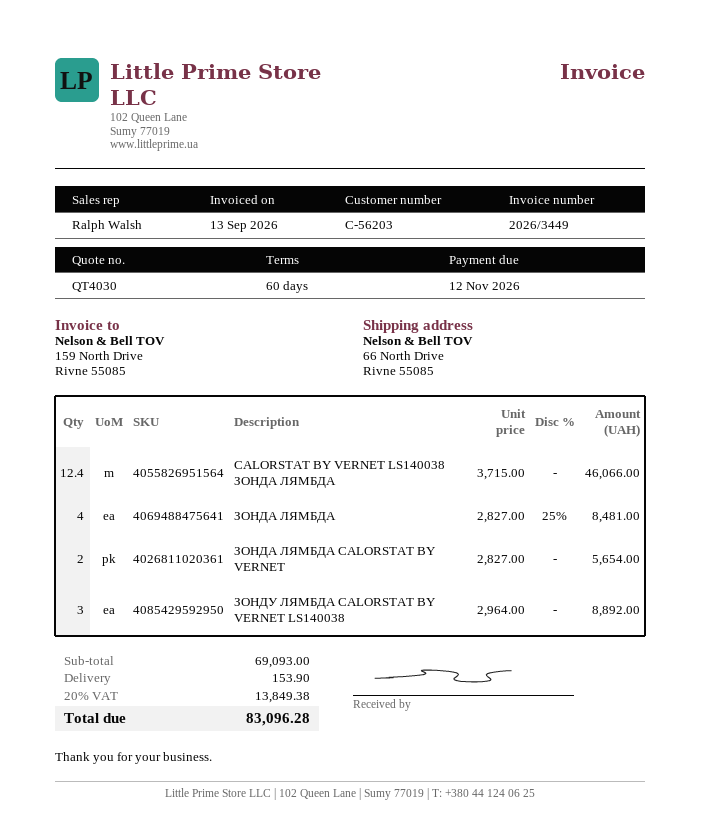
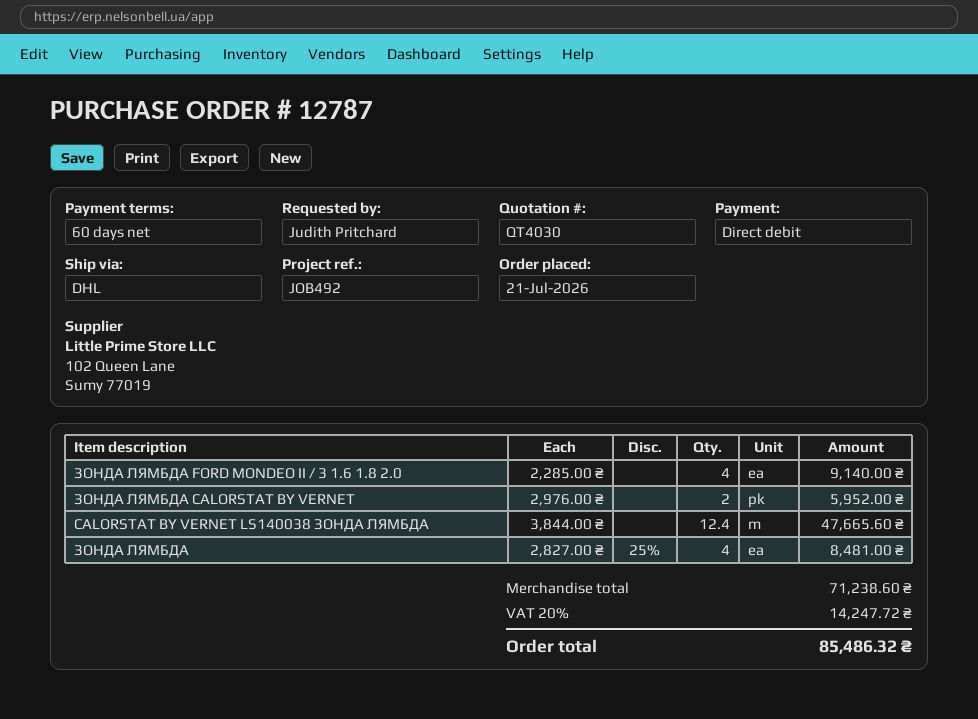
CALORSTAT BY VERNET LS140038 ЗОНДА ЛЯМБДА: 12.4 x 3715.00 = 46066.00 -> 12.4 x 3844.00 = 47665.60
ЗОНДА ЛЯМБДА CALORSTAT BY VERNET: 2 x 2827.00 = 5654.00 -> 2 x 2976.00 = 5952.00
ЗОНДУ ЛЯМБДА CALORSTAT BY VERNET LS140038: 3 x 2964.00 = 8892.00 -> none
ЗОНДА ЛЯМБДА FORD MONDEO II / 3 1.6 1.8 2.0: none -> 4 x 2285.00 = 9140.00
subtotal: 69093.00 -> 71238.60
shipping: 153.90 -> none
tax: 20% = 13849.38 -> 20% = 14247.72
total: 83096.28 -> 85486.32

